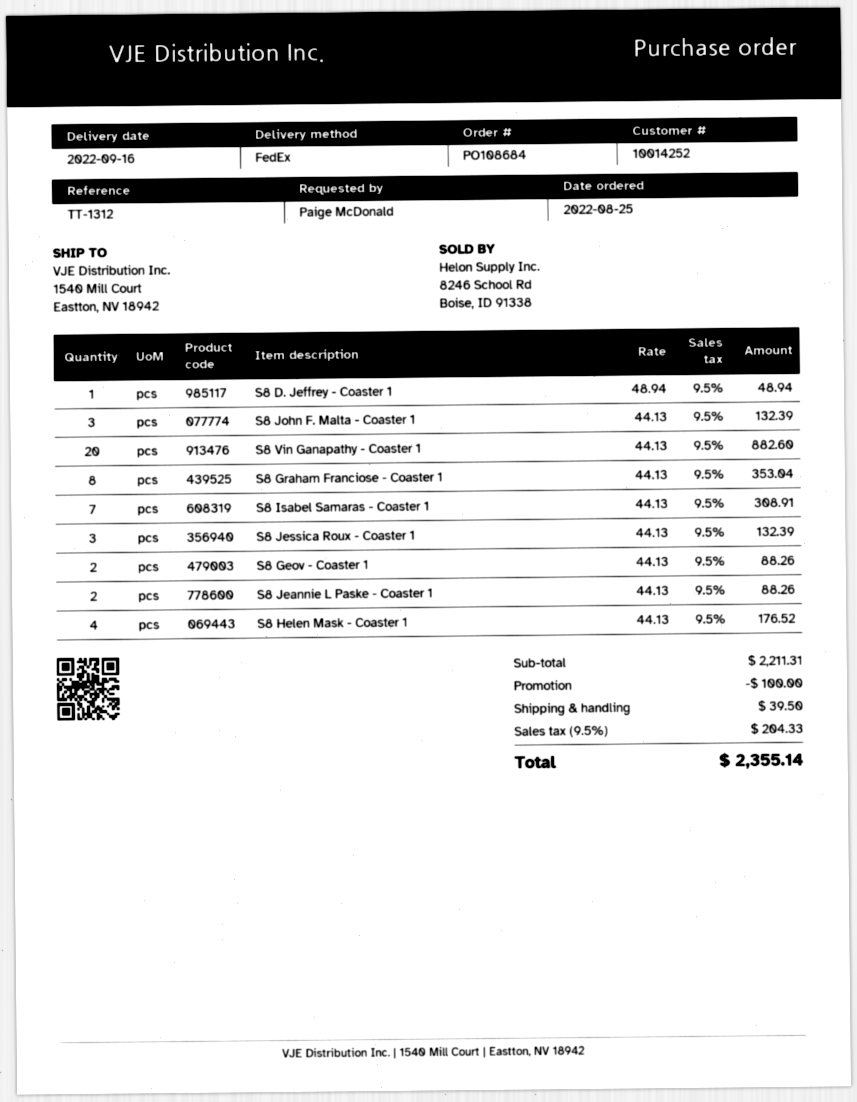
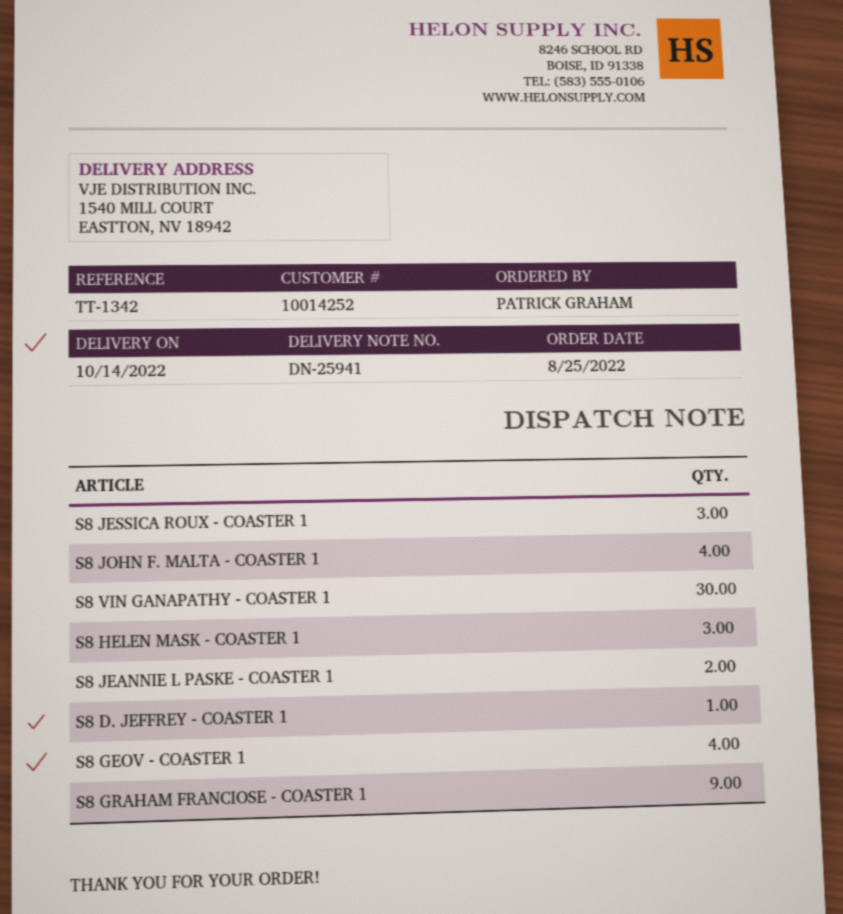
delivery date: 2022-09-16 -> 2022-10-14
reference: TT-1312 -> TT-1342
ordered by: Paige McDonald -> PATRICK GRAHAM
S8 John F. Malta - Coaster 1: 3 -> 4
S8 Vin Ganapathy - Coaster 1: 20 -> 30
S8 Graham Franciose - Coaster 1: 8 -> 9
S8 Isabel Samaras - Coaster 1: 7 -> none
S8 Geov - Coaster 1: 2 -> 4
S8 Helen Mask - Coaster 1: 4 -> 3

